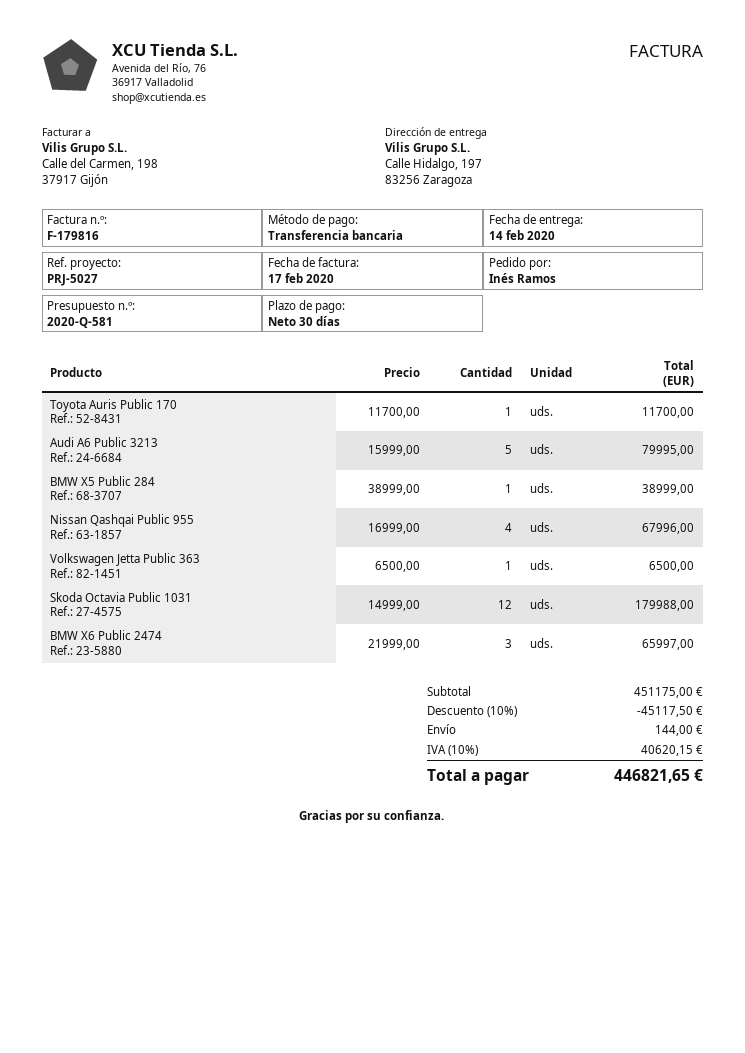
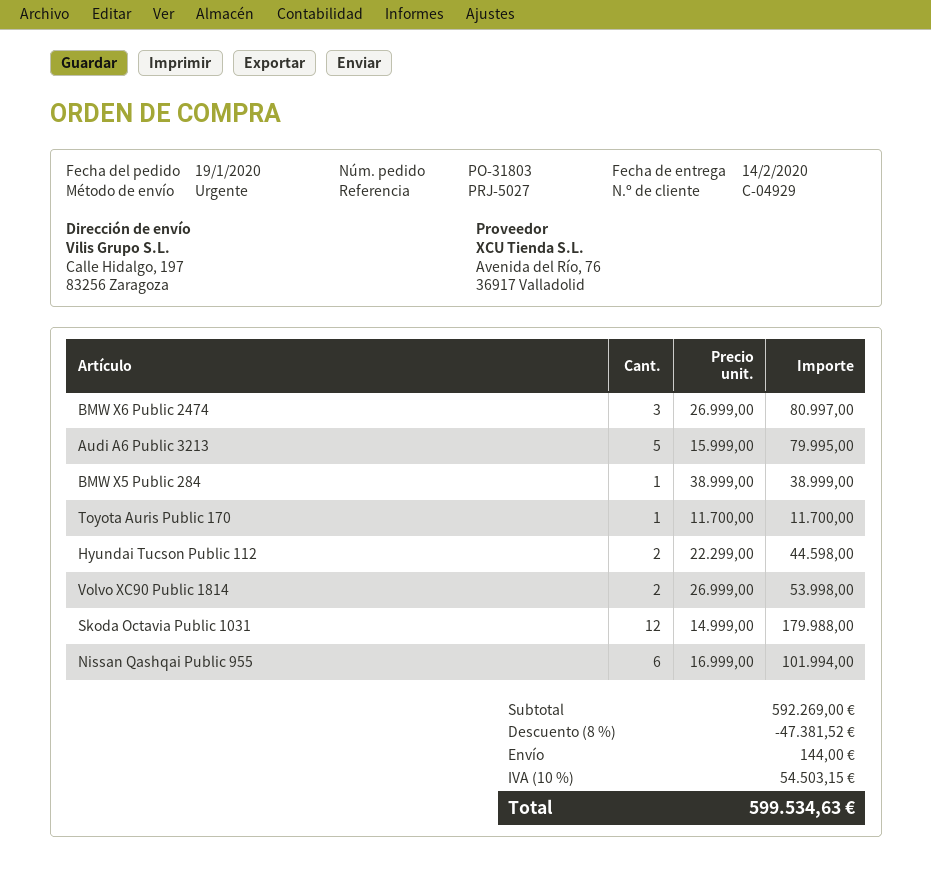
Nissan Qashqai Public 955: 4 x 16999.00 = 67996.00 -> 6 x 16999.00 = 101994.00
Volkswagen Jetta Public 363: 1 x 6500.00 = 6500.00 -> none
BMW X6 Public 2474: 3 x 21999.00 = 65997.00 -> 3 x 26999.00 = 80997.00
Hyundai Tucson Public 112: none -> 2 x 22299.00 = 44598.00
Volvo XC90 Public 1814: none -> 2 x 26999.00 = 53998.00
subtotal: 451175.00 -> 592269.00
discount: 10% = 45117.50 -> 8% = 47381.52
tax: 10% = 40620.15 -> 10% = 54503.15
total: 446821.65 -> 599534.63

